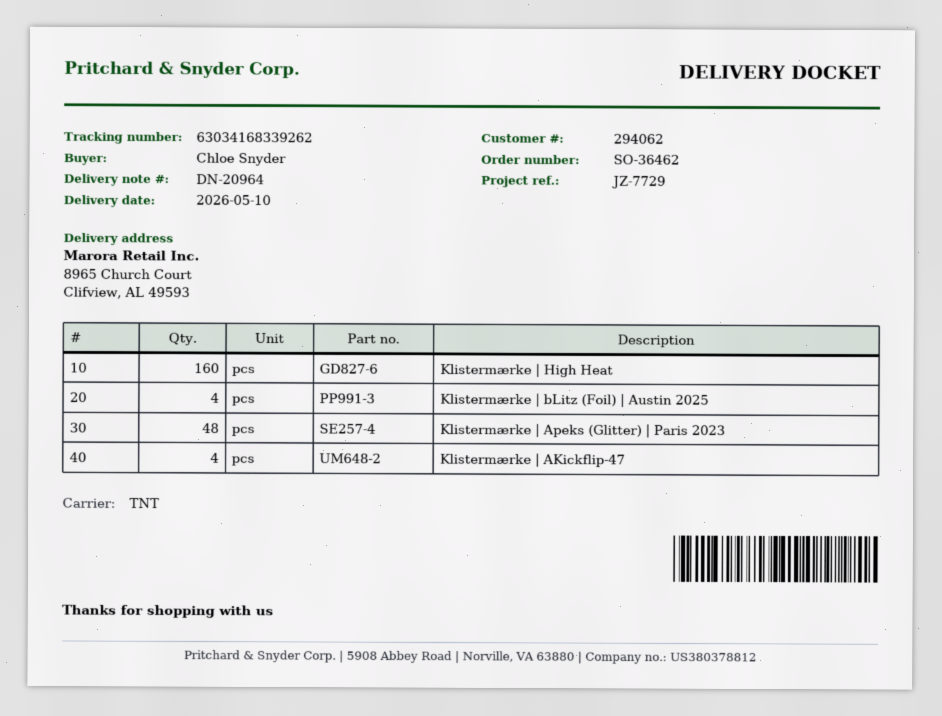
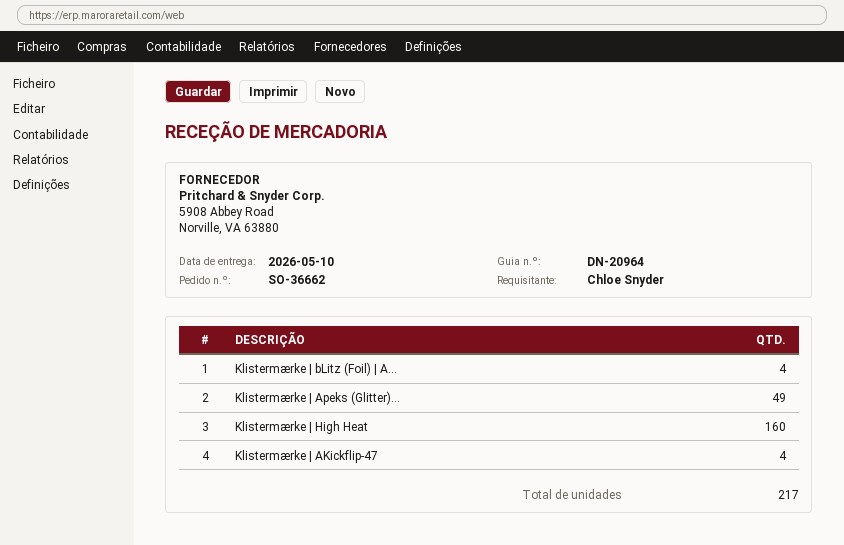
order number: SO-36462 -> SO-36662
Klistermærke | Apeks (Glitter) | Paris 2023: 48 -> 49

